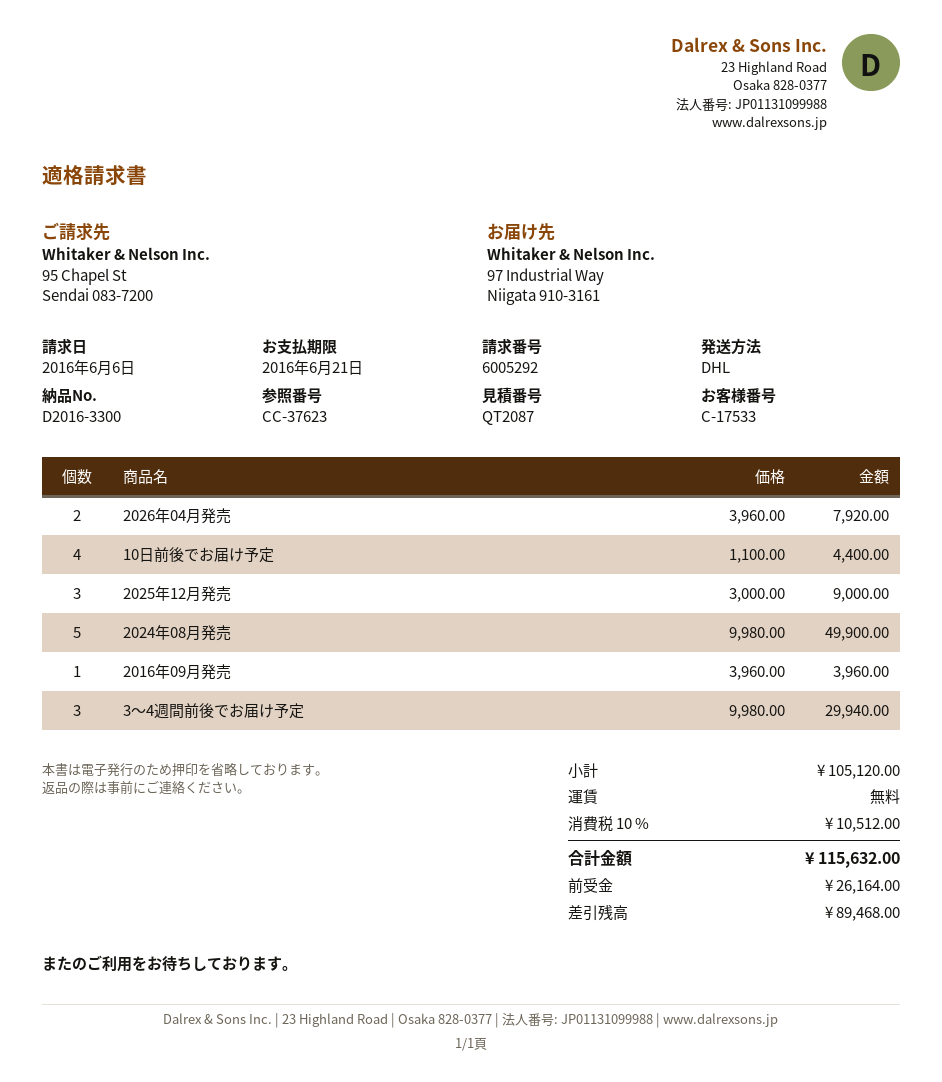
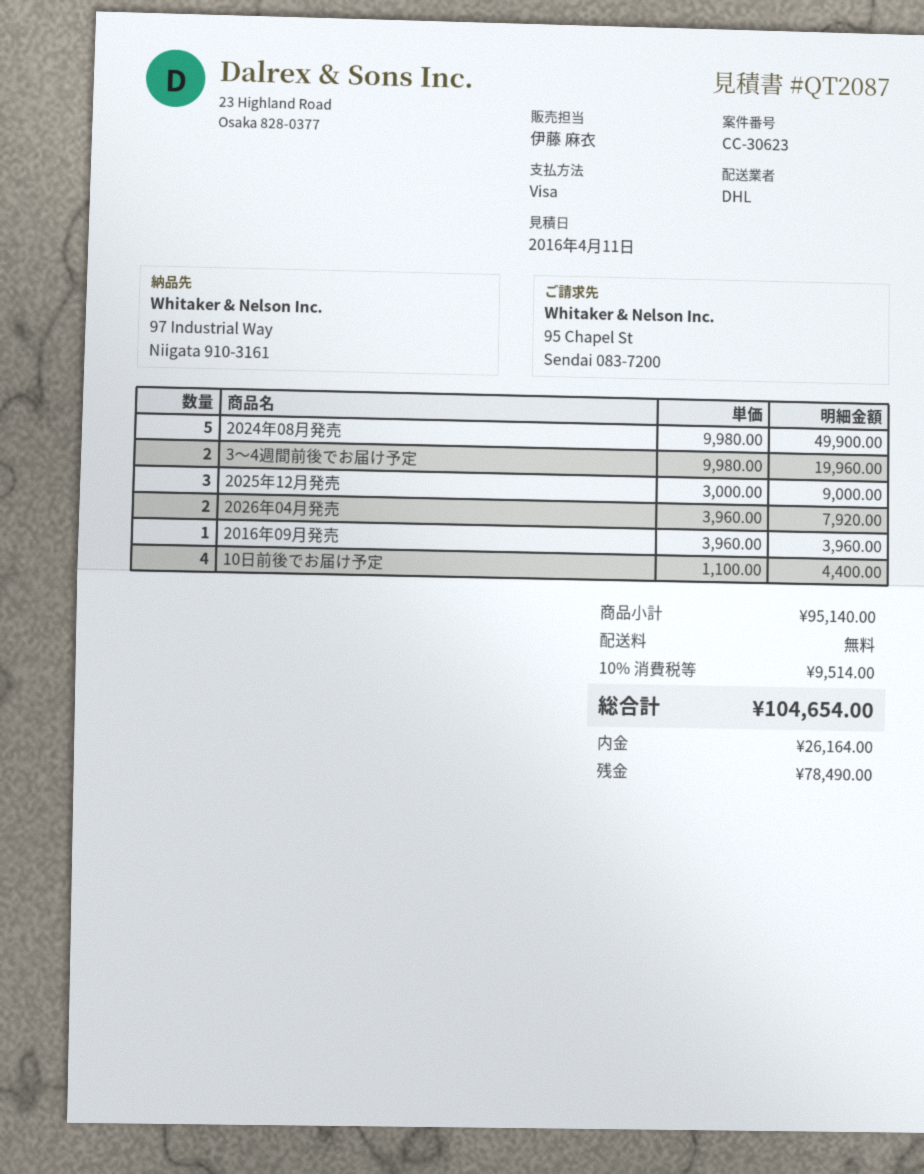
reference: CC-37623 -> CC-30623
3〜4週間前後でお届け予定: 3 x 9980.00 = 29940.00 -> 2 x 9980.00 = 19960.00
subtotal: 105120.00 -> 95140.00
tax: 10% = 10512.00 -> 10% = 9514.00
total: 115632.00 -> 104654.00
balance: 89468.00 -> 78490.00

